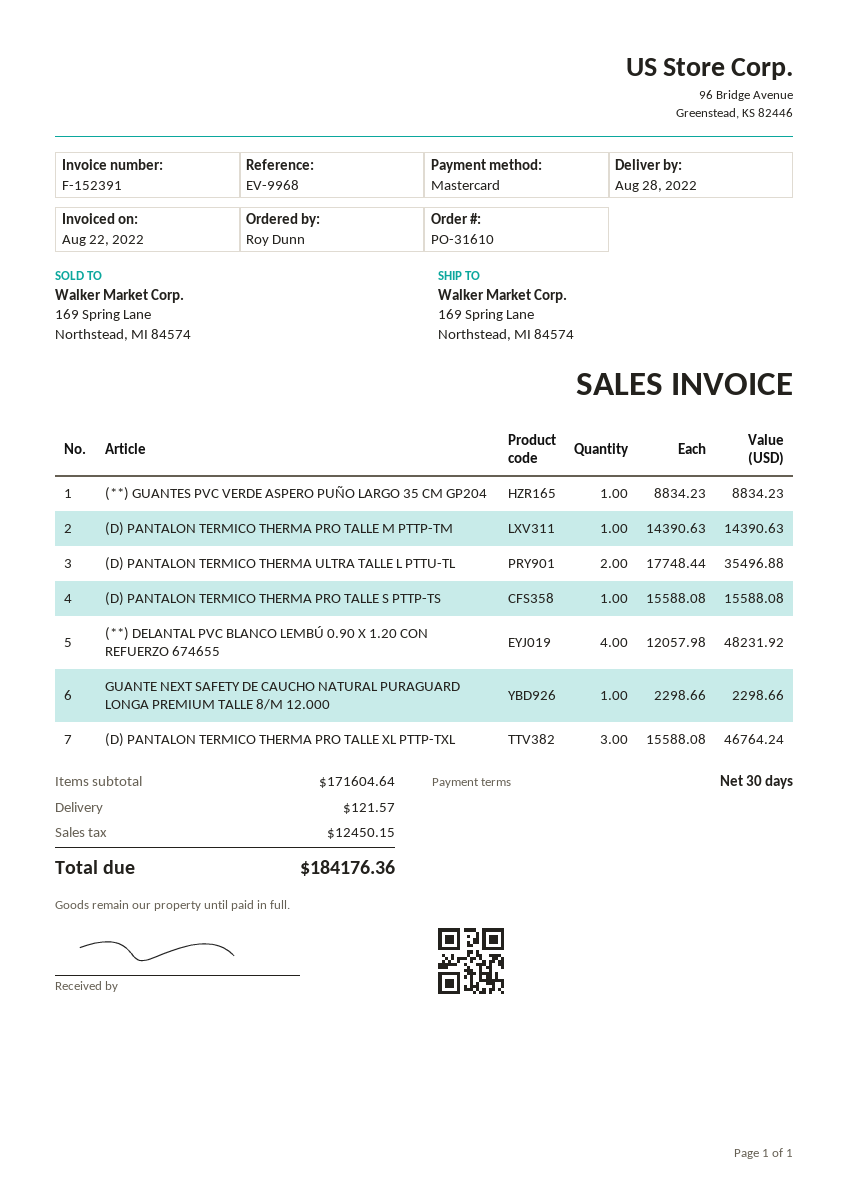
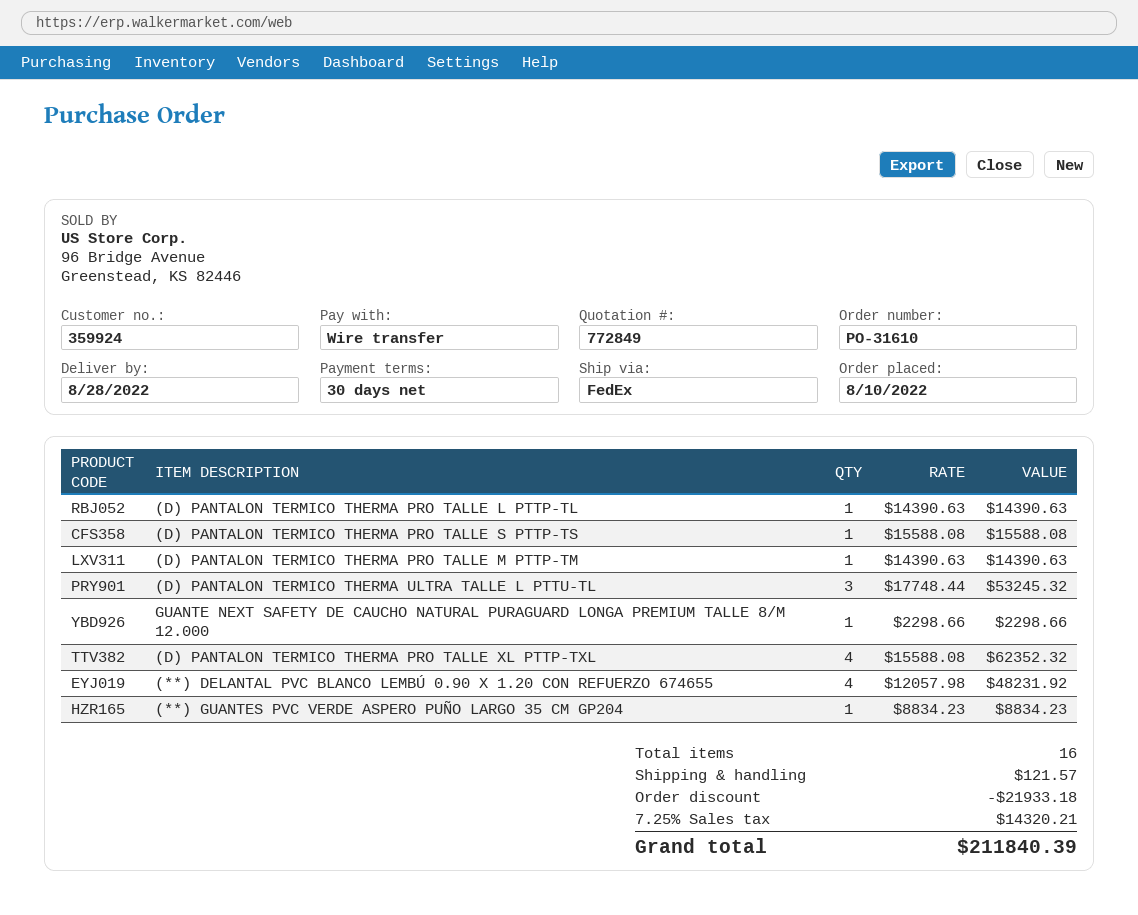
payment method: Mastercard -> bank transfer
(D) PANTALON TERMICO THERMA ULTRA TALLE L PTTU-TL: 2 x 17748.44 = 35496.88 -> 3 x 17748.44 = 53245.32
(D) PANTALON TERMICO THERMA PRO TALLE XL PTTP-TXL: 3 x 15588.08 = 46764.24 -> 4 x 15588.08 = 62352.32
(D) PANTALON TERMICO THERMA PRO TALLE L PTTP-TL: none -> 1 x 14390.63 = 14390.63
discount: none -> 21933.18
tax: 12450.15 -> 14320.21
total: 184176.36 -> 211840.39

